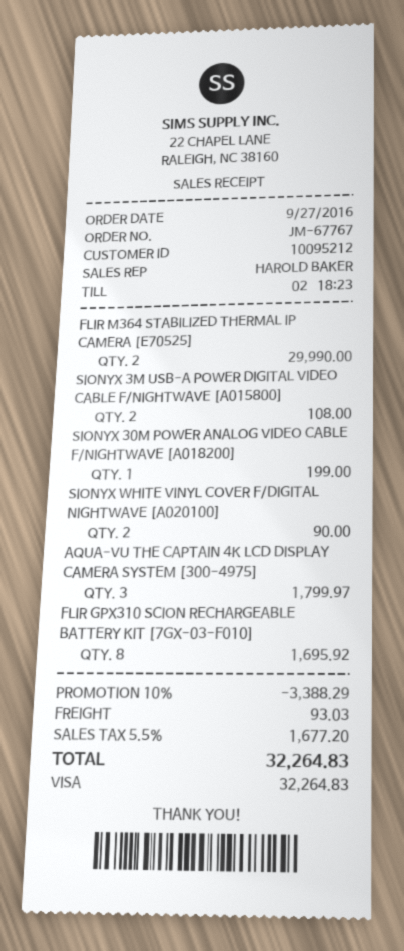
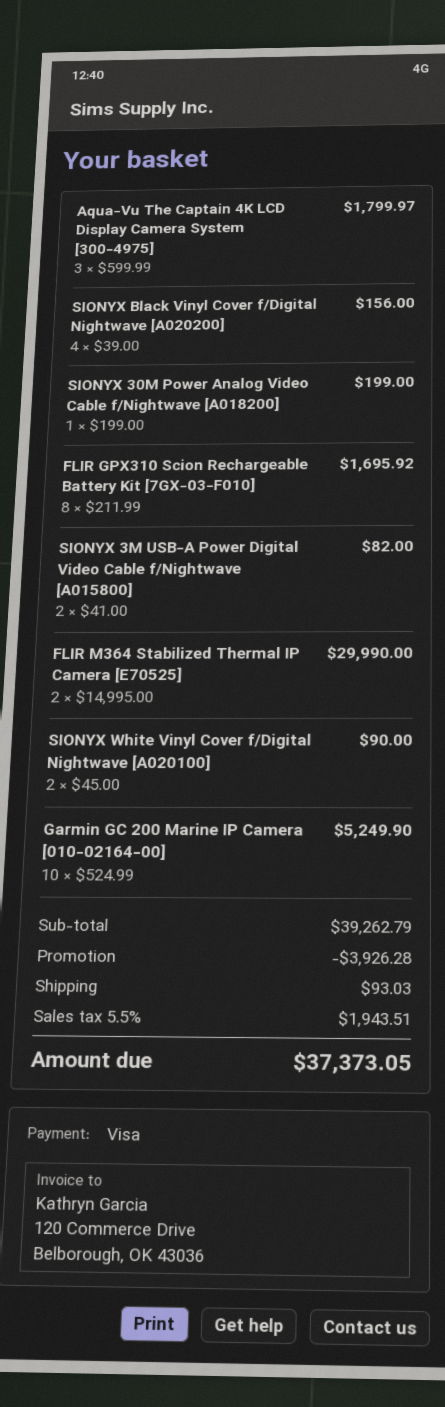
SIONYX 3M USB-A POWER DIGITAL VIDEO CABLE F/NIGHTWAVE [A015800]: 2 for 108.00 -> 2 for 82.00
SIONYX Black Vinyl Cover f/Digital Nightwave [A020200]: none -> 4 for 156.00
Garmin GC 200 Marine IP Camera [010-02164-00]: none -> 10 for 5249.90
discount: 3388.29 -> 3926.28
tax: 5.5% = 1677.20 -> 5.5% = 1943.51
total: 32264.83 -> 37373.05

